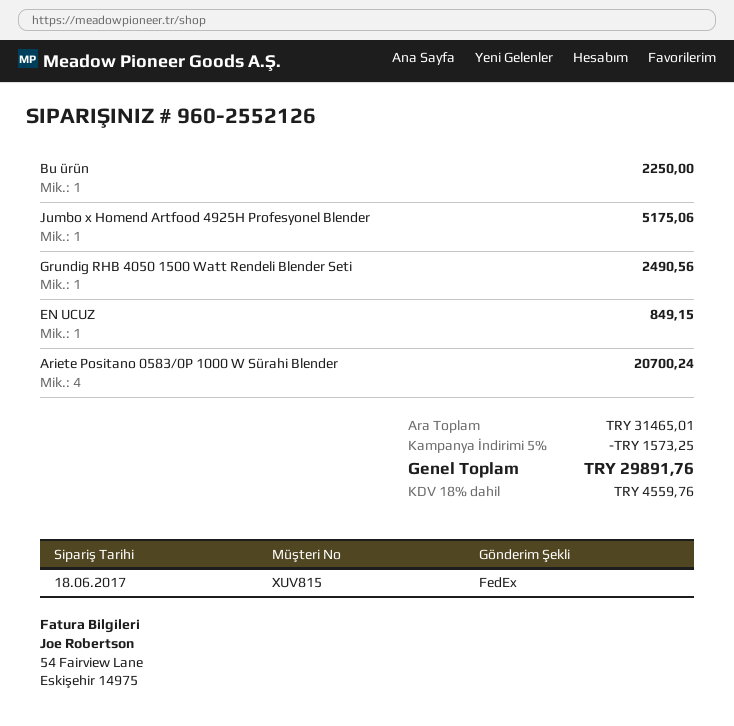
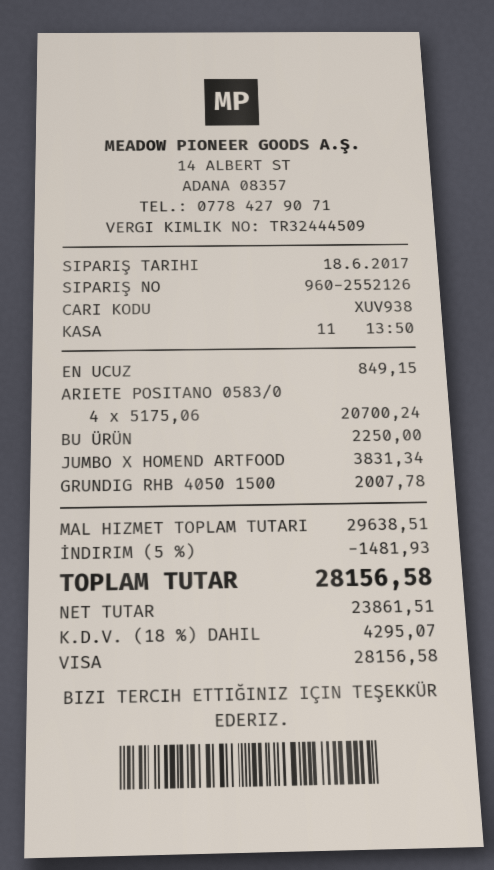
customer number: XUV815 -> XUV938
Jumbo x Homend Artfood 4925H Profesyonel Blender: 1 for 5175.06 -> 1 for 3831.34
Grundig RHB 4050 1500 Watt Rendeli Blender Seti: 1 for 2490.56 -> 1 for 2007.78
subtotal: 31465.01 -> 29638.51
discount: 5% = 1573.25 -> 5% = 1481.93
tax: 18% = 4559.76 -> 18% = 4295.07
total: 29891.76 -> 28156.58

